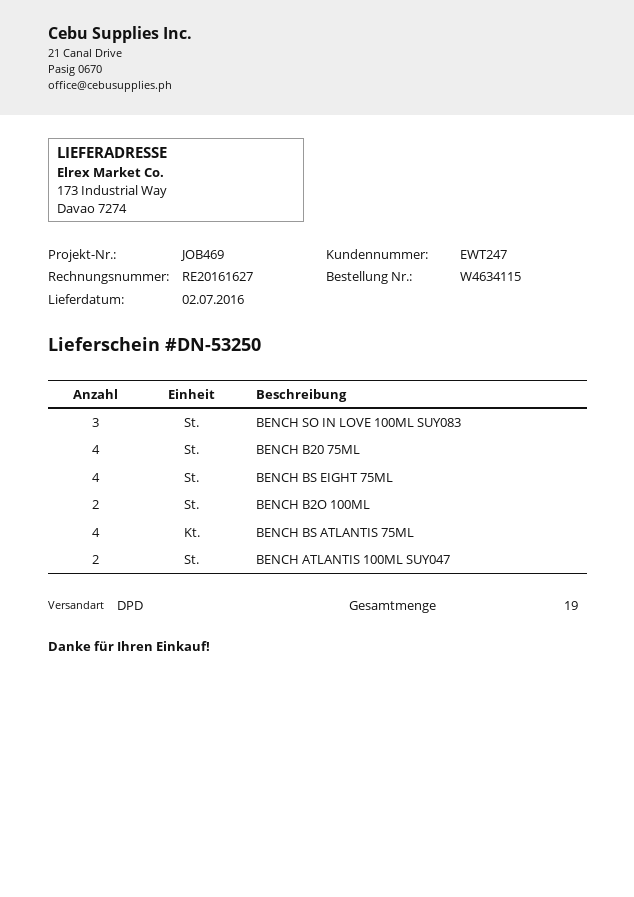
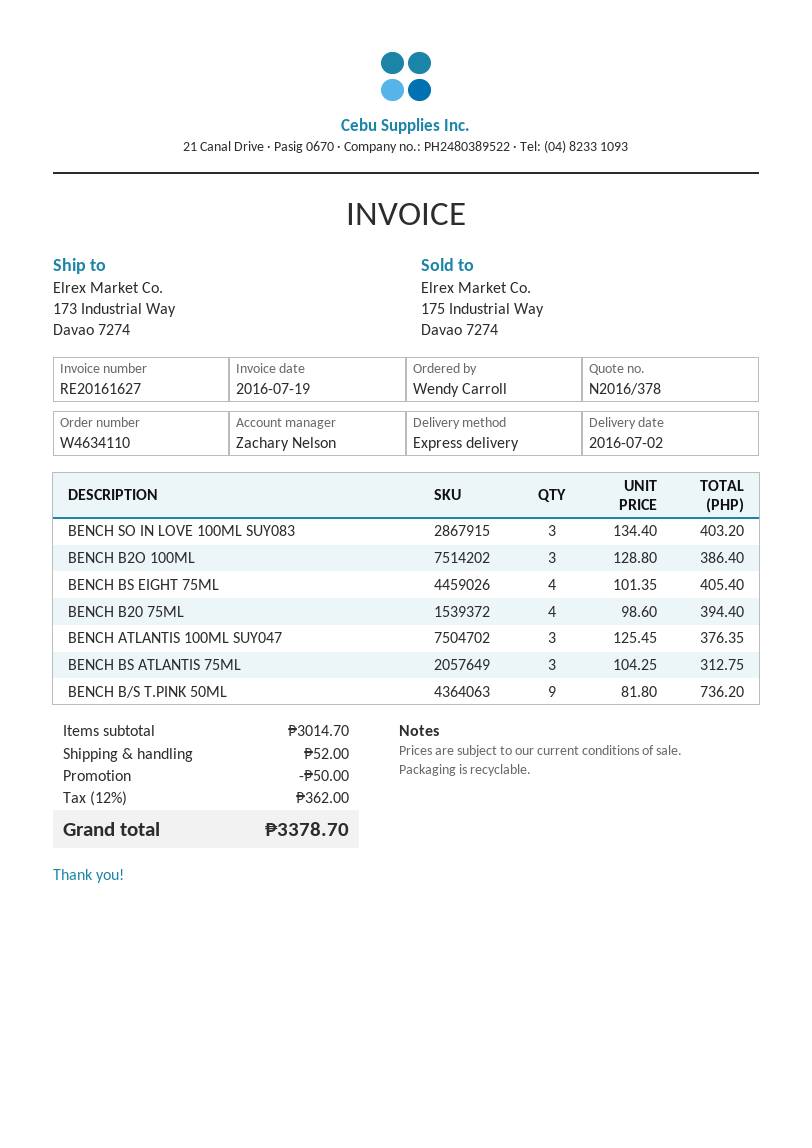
order number: W4634115 -> W4634110
shipping method: DPD -> express
BENCH B2O 100ML: 2 -> 3
BENCH BS ATLANTIS 75ML: 4 -> 3
BENCH ATLANTIS 100ML SUY047: 2 -> 3
BENCH B/S T.PINK 50ML: none -> 9

